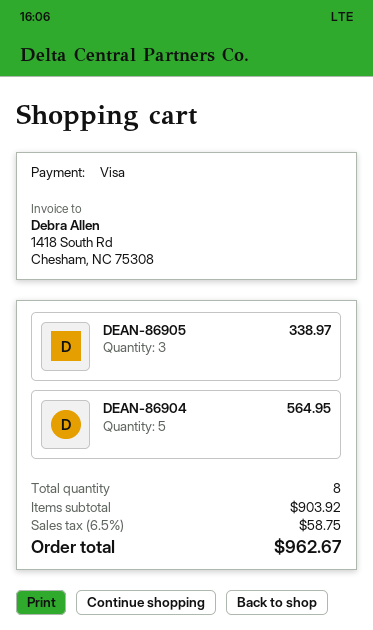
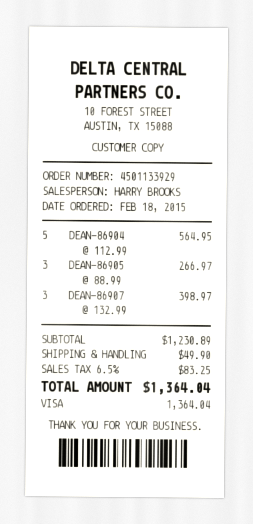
DEAN-86905: 3 for 338.97 -> 3 for 266.97
DEAN-86907: none -> 3 for 398.97
subtotal: 903.92 -> 1230.89
shipping: none -> 49.90
tax: 6.5% = 58.75 -> 6.5% = 83.25
total: 962.67 -> 1364.04

